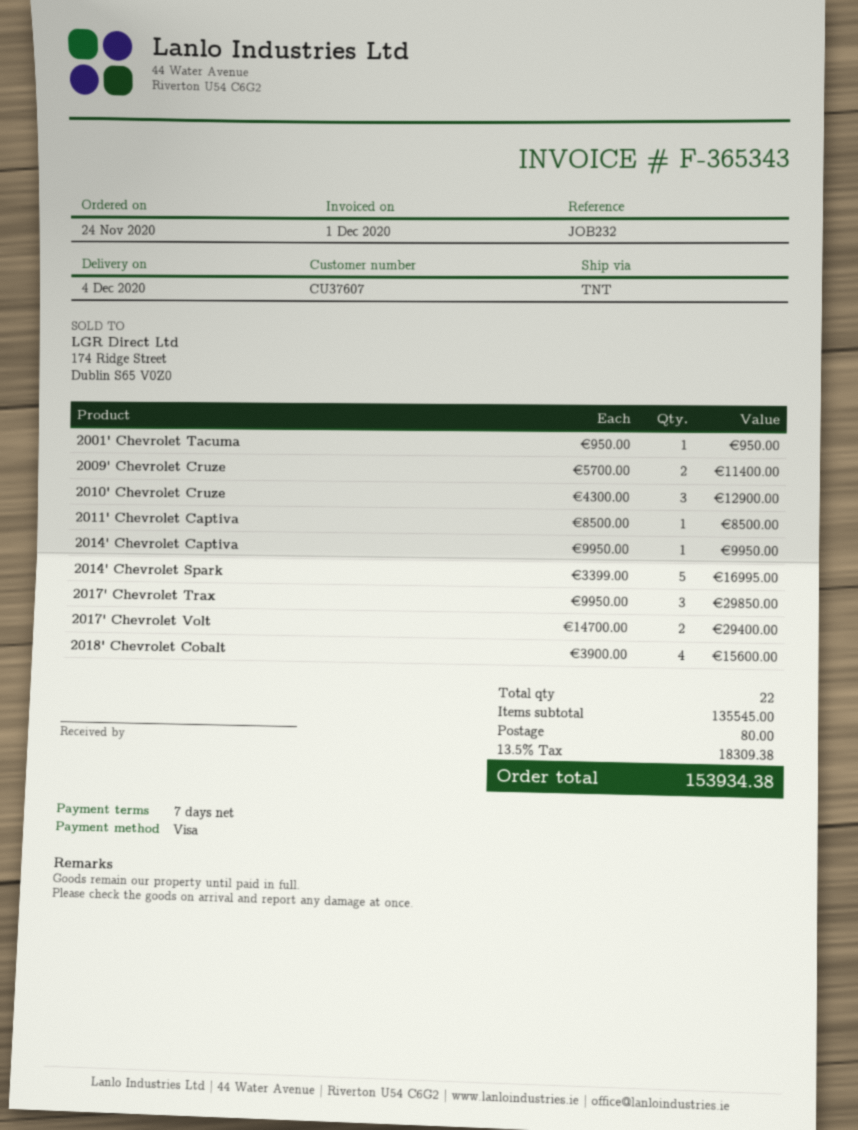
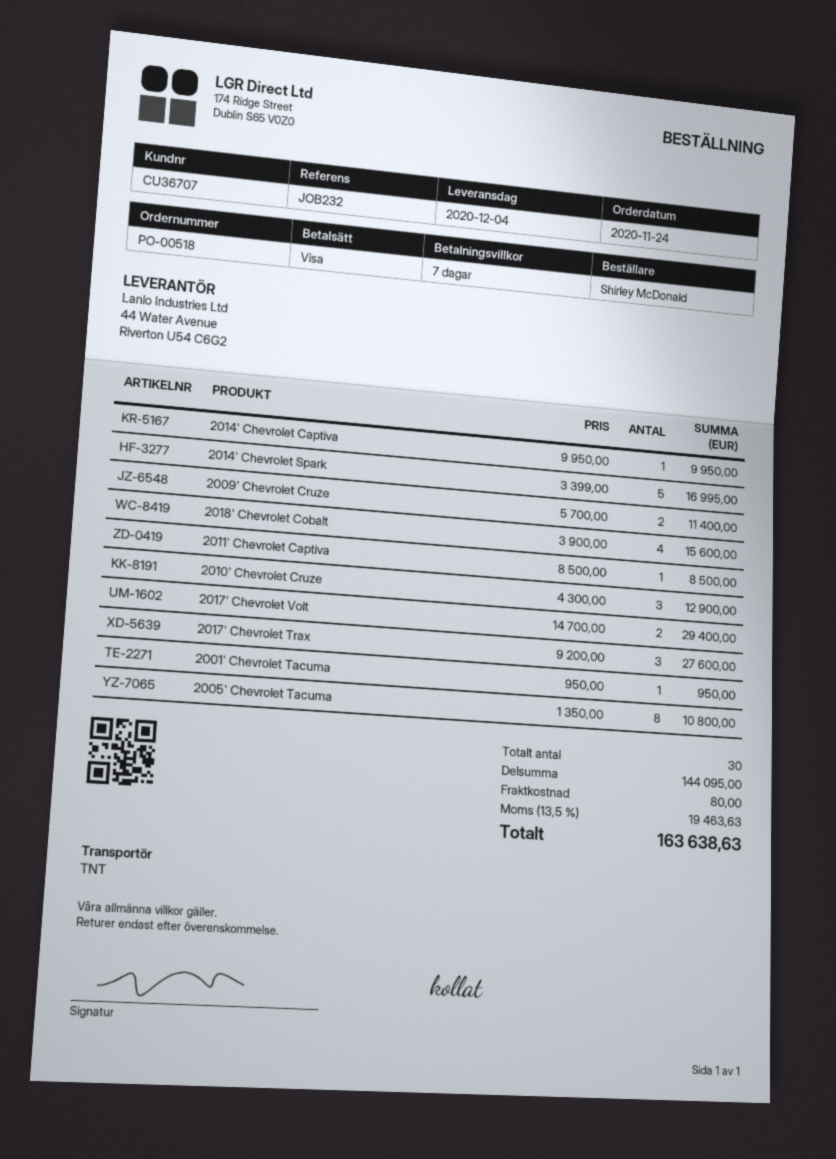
customer number: CU37607 -> CU36707
2017' Chevrolet Trax: 3 x 9950.00 = 29850.00 -> 3 x 9200.00 = 27600.00
2005' Chevrolet Tacuma: none -> 8 x 1350.00 = 10800.00
total quantity: 22 -> 30
subtotal: 135545.00 -> 144095.00
tax: 13.5% = 18309.38 -> 13.5% = 19463.63
total: 153934.38 -> 163638.63

